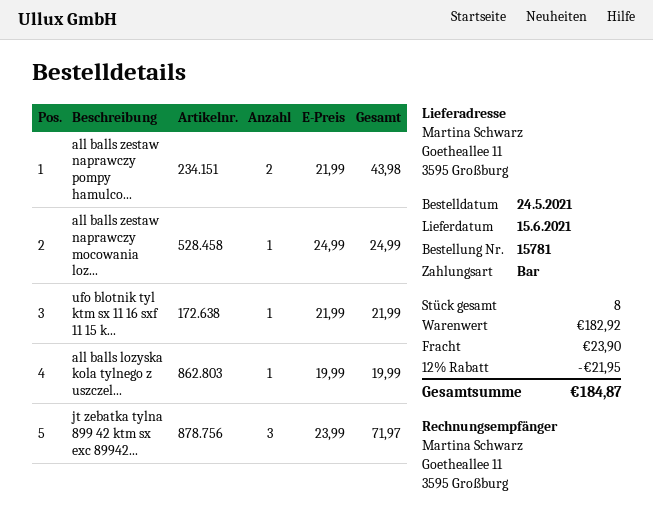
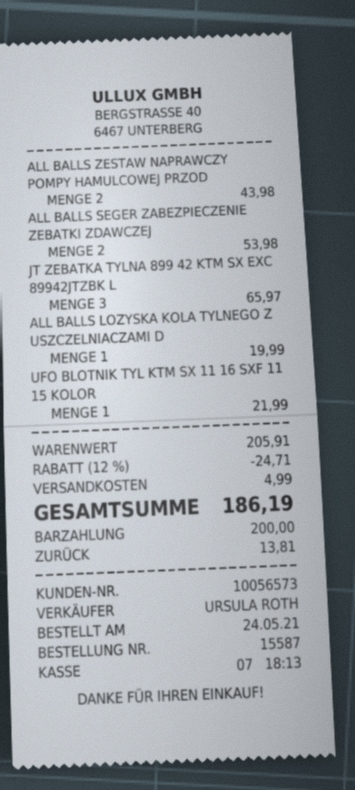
order number: 15781 -> 15587
all balls zestaw naprawczy mocowania loz...: 1 for 24.99 -> none
jt zebatka tylna 899 42 ktm sx exc 89942...: 3 for 71.97 -> 3 for 65.97
ALL BALLS SEGER ZABEZPIECZENIE ZEBATKI ZDAWCZEJ: none -> 2 for 53.98
subtotal: 182.92 -> 205.91
discount: 12% = 21.95 -> 12% = 24.71
shipping: 23.90 -> 4.99
total: 184.87 -> 186.19

